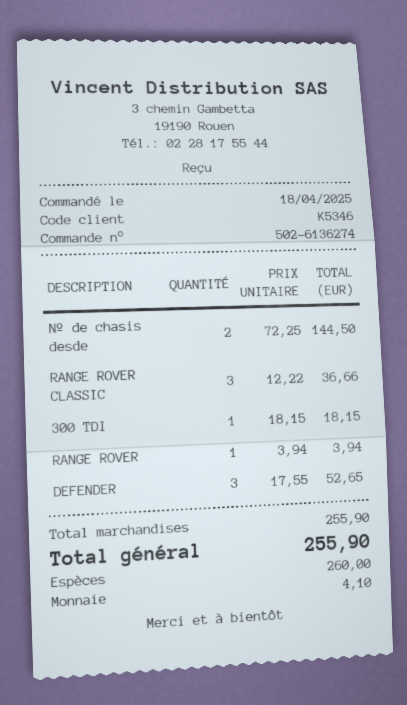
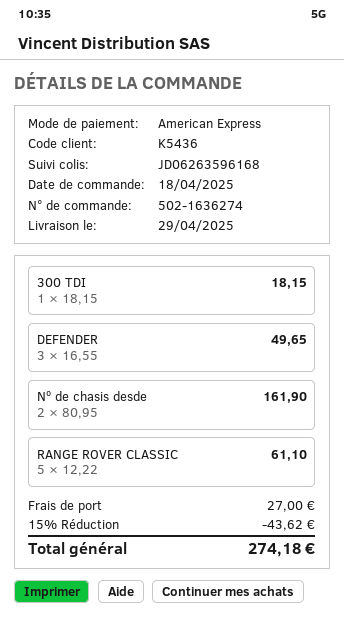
order number: 502-6136274 -> 502-1636274
customer number: K5346 -> K5436
payment method: cash -> American Express
Nº de chasis desde: 2 x 72.25 = 144.50 -> 2 x 80.95 = 161.90
RANGE ROVER CLASSIC: 3 x 12.22 = 36.66 -> 5 x 12.22 = 61.10
RANGE ROVER: 1 x 3.94 = 3.94 -> none
DEFENDER: 3 x 17.55 = 52.65 -> 3 x 16.55 = 49.65
discount: none -> 15% = 43.62
shipping: none -> 27.00
total: 255.90 -> 274.18

